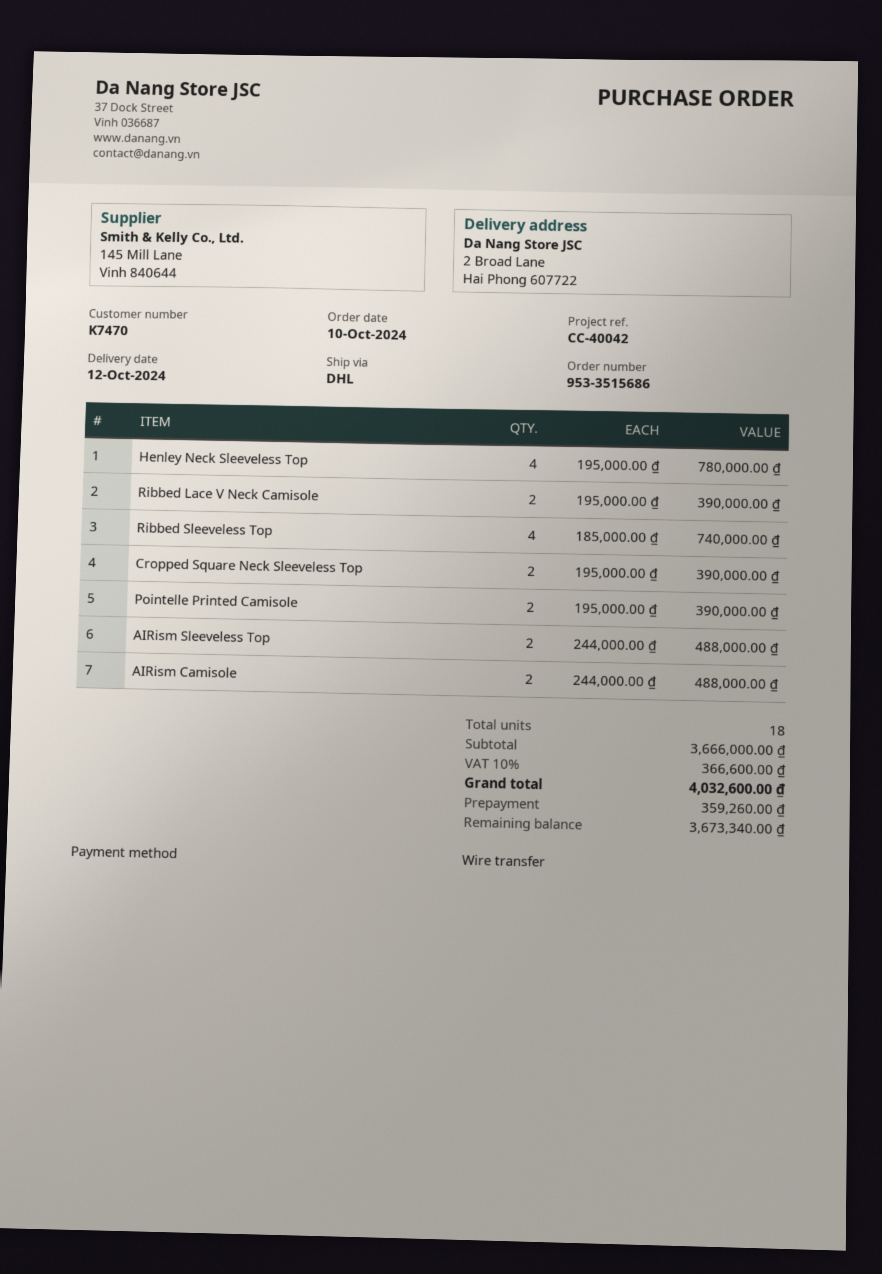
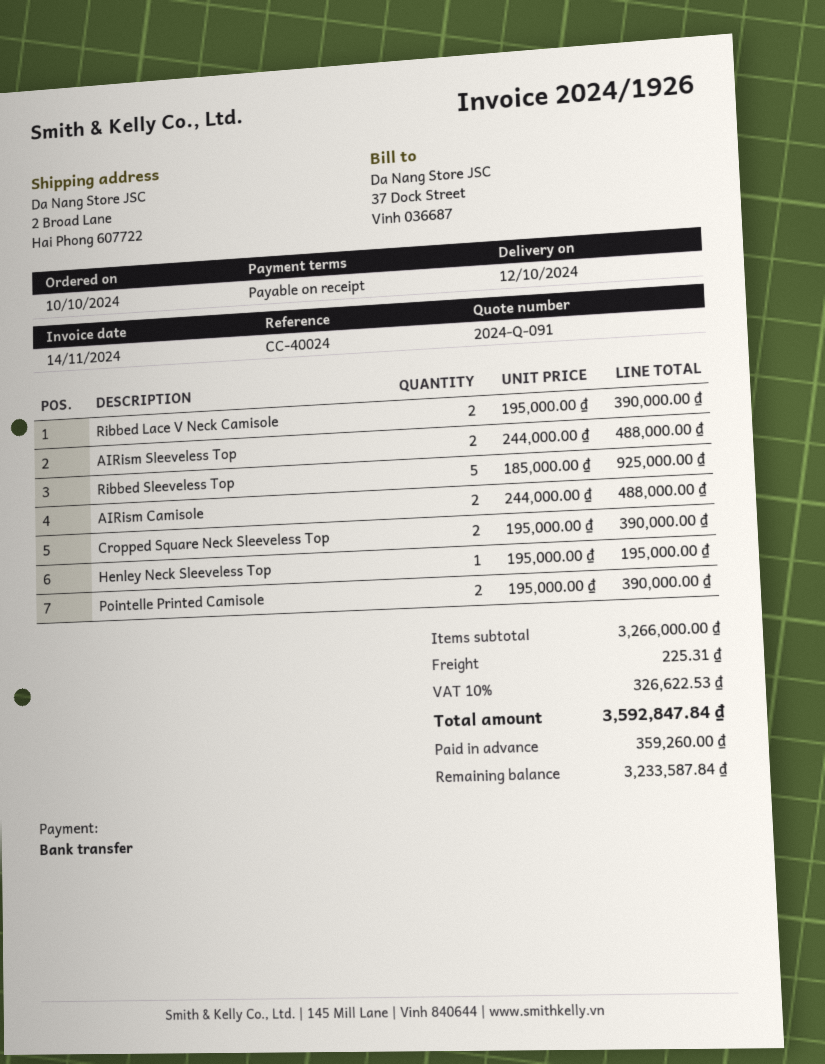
reference: CC-40042 -> CC-40024
Henley Neck Sleeveless Top: 4 x 195000.00 = 780000.00 -> 1 x 195000.00 = 195000.00
Ribbed Sleeveless Top: 4 x 185000.00 = 740000.00 -> 5 x 185000.00 = 925000.00
subtotal: 3666000.00 -> 3266000.00
shipping: none -> 225.31
tax: 10% = 366600.00 -> 10% = 326622.53
total: 4032600.00 -> 3592847.84
balance: 3673340.00 -> 3233587.84

